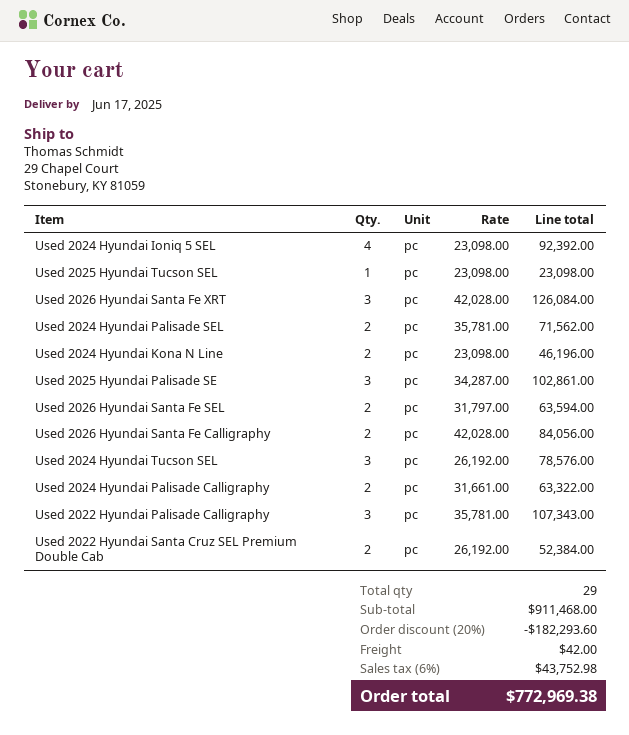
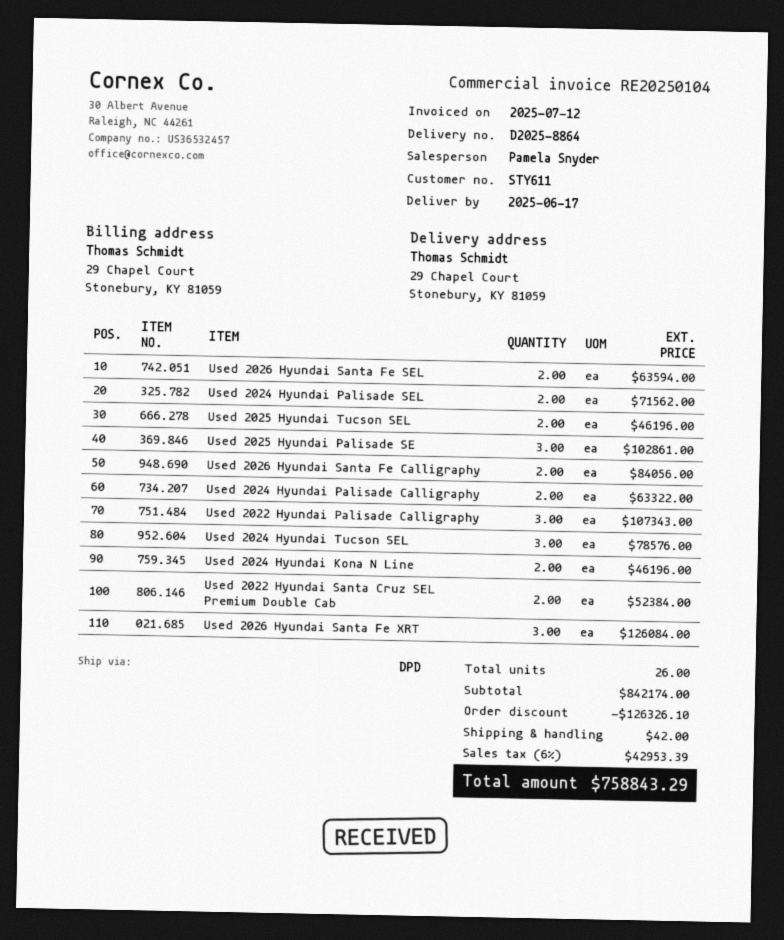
Used 2024 Hyundai Ioniq 5 SEL: 4 for 92392.00 -> none
Used 2025 Hyundai Tucson SEL: 1 for 23098.00 -> 2 for 46196.00
total quantity: 29 -> 26
subtotal: 911468.00 -> 842174.00
discount: 182293.60 -> 126326.10
tax: 6% = 43752.98 -> 6% = 42953.39
total: 772969.38 -> 758843.29

